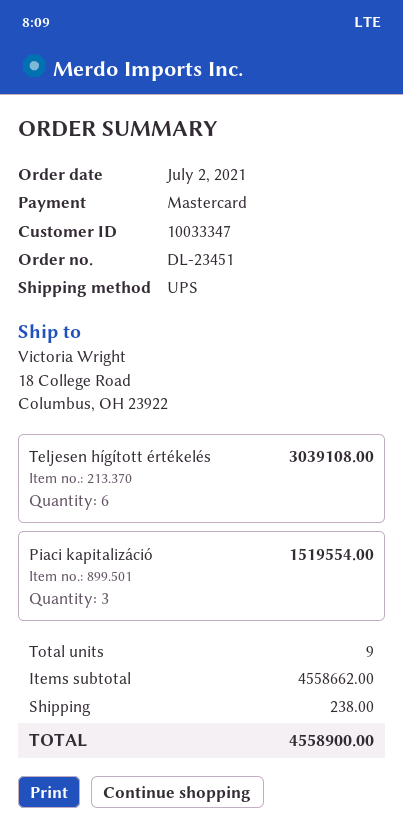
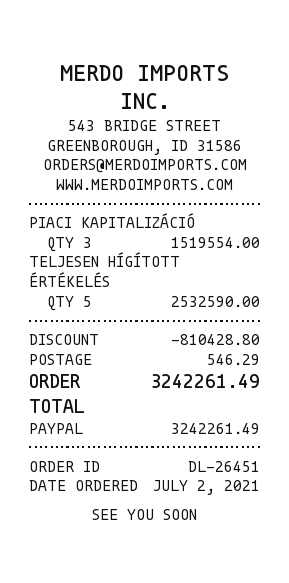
order number: DL-23451 -> DL-26451
payment method: Mastercard -> PayPal
Teljesen hígított értékelés: 6 for 3039108.00 -> 5 for 2532590.00
discount: none -> 810428.80
shipping: 238.00 -> 546.29
total: 4558900.00 -> 3242261.49

